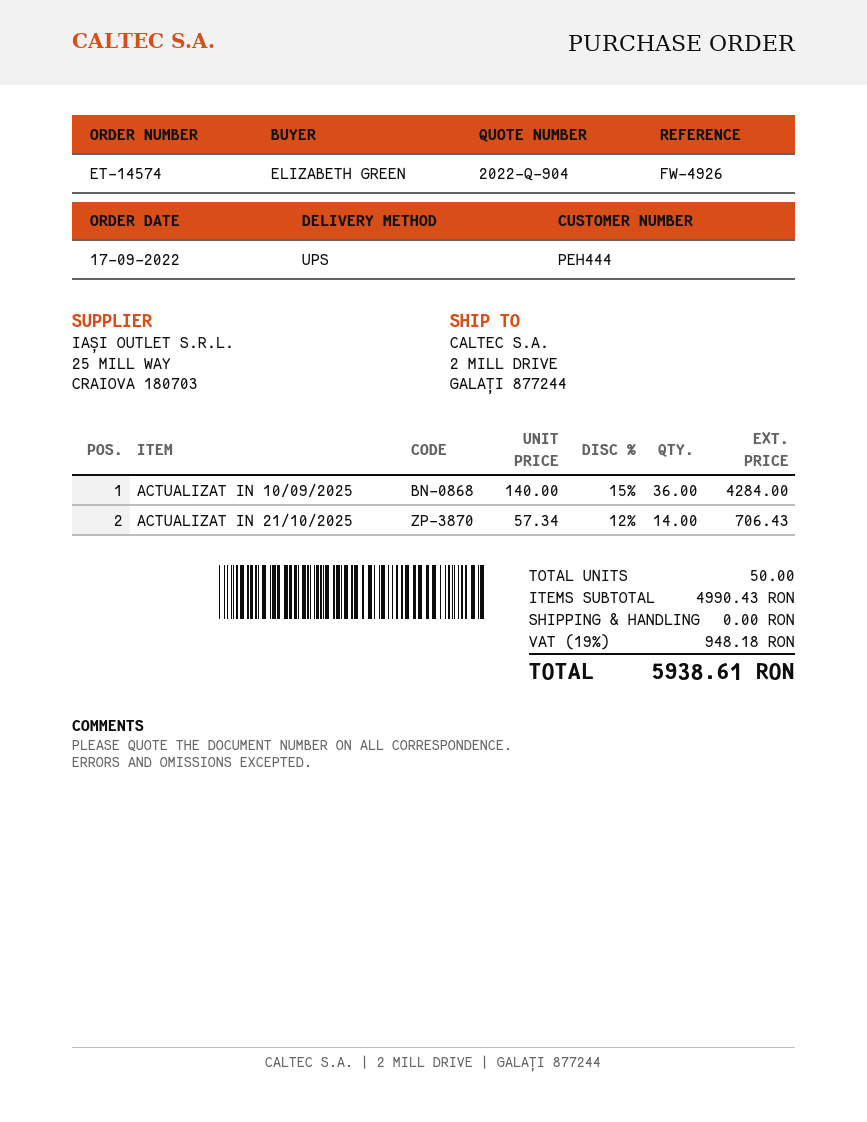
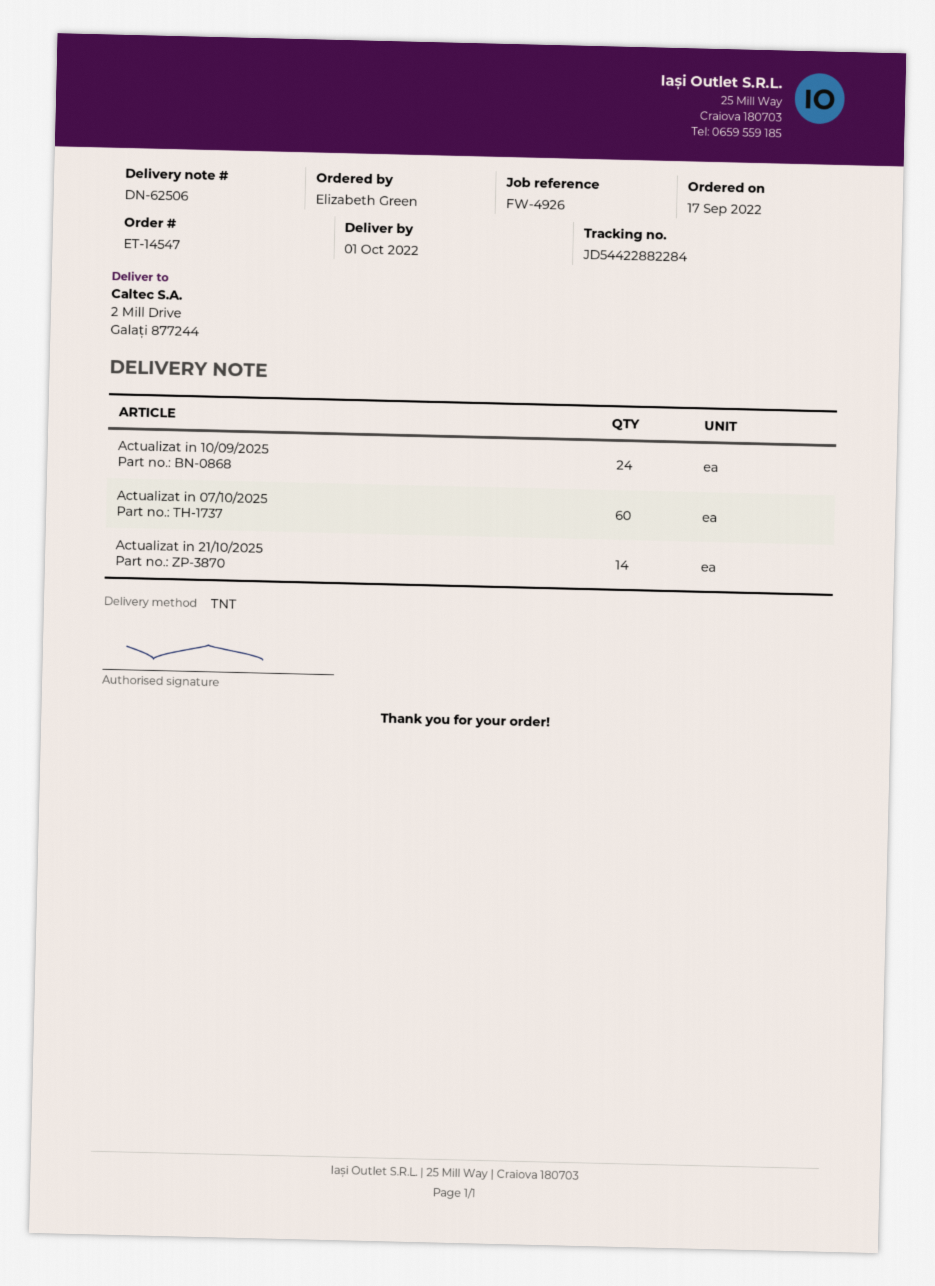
order number: ET-14574 -> ET-14547
shipping method: UPS -> TNT
ACTUALIZAT IN 10/09/2025: 36 -> 24
Actualizat in 07/10/2025: none -> 60

